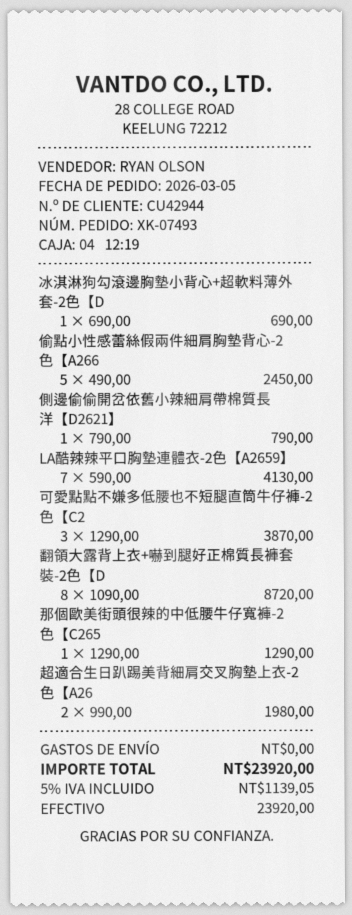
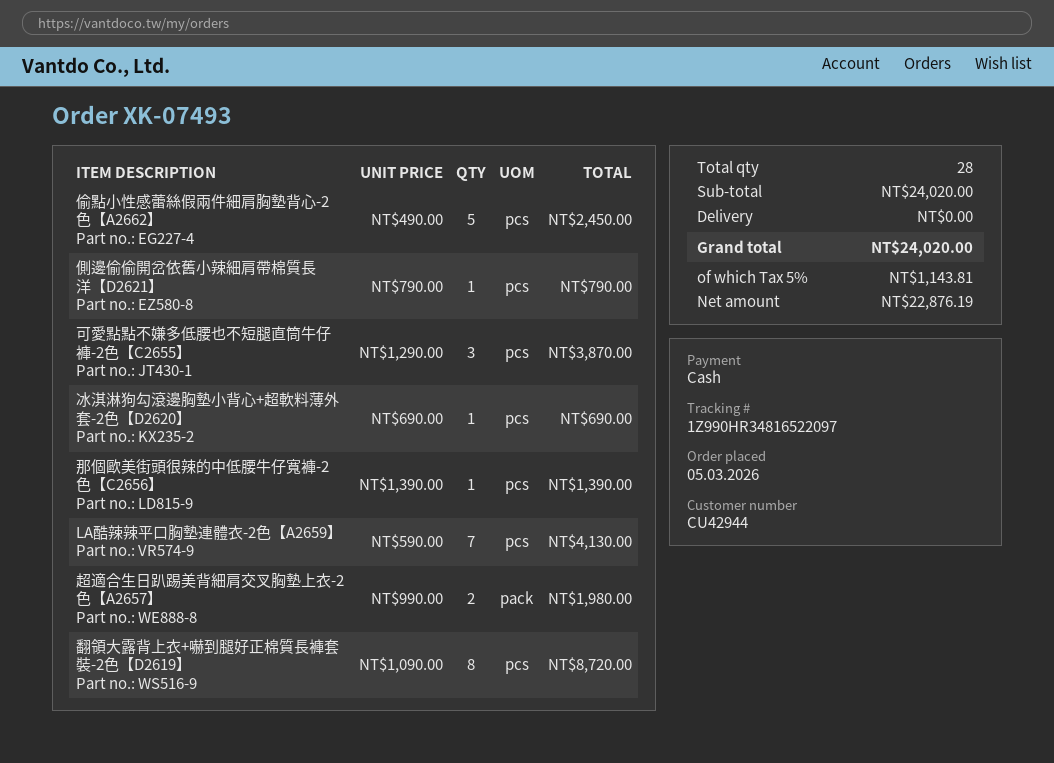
那個歐美街頭很辣的中低腰牛仔寬褲-2色【C265: 1 x 1290.00 = 1290.00 -> 1 x 1390.00 = 1390.00
tax: 5% = 1139.05 -> 5% = 1143.81
total: 23920.00 -> 24020.00

